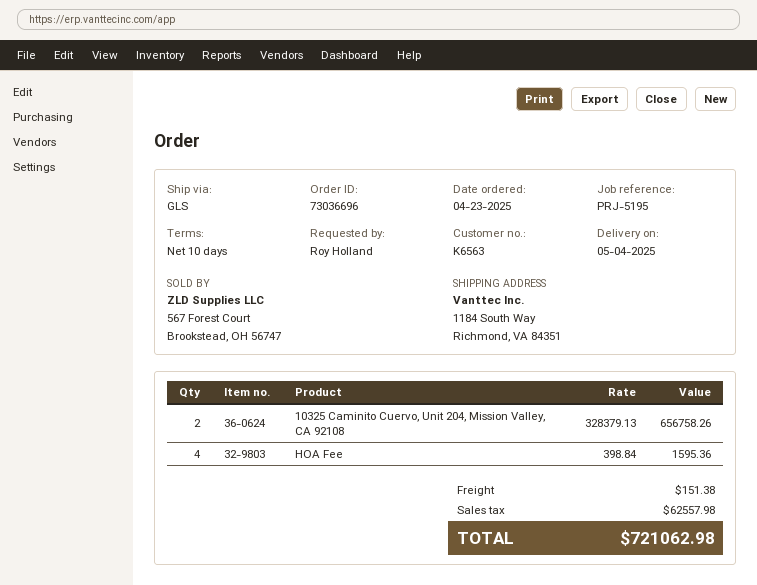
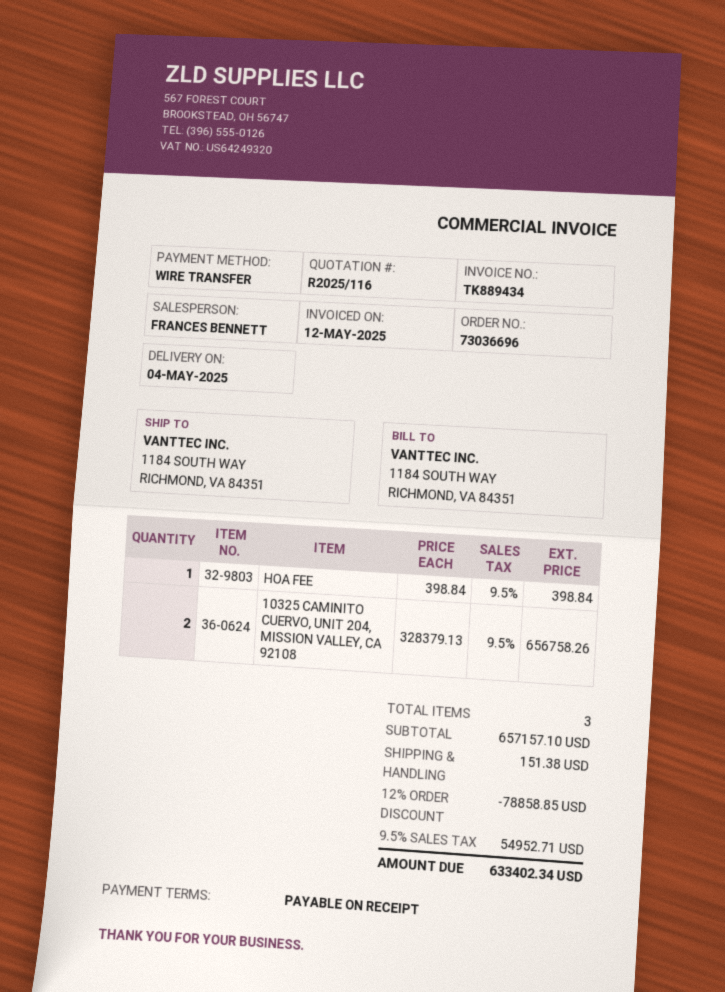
payment terms: 10 days -> on receipt
HOA Fee: 4 x 398.84 = 1595.36 -> 1 x 398.84 = 398.84
discount: none -> 12% = 78858.85
tax: 62557.98 -> 54952.71
total: 721062.98 -> 633402.34

